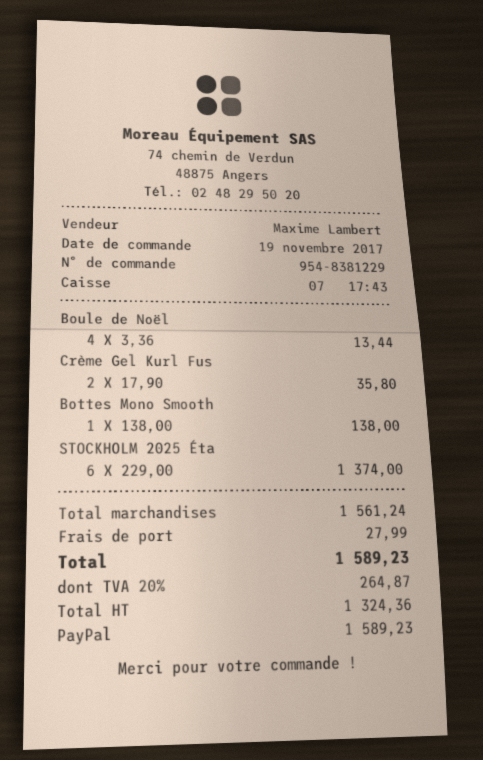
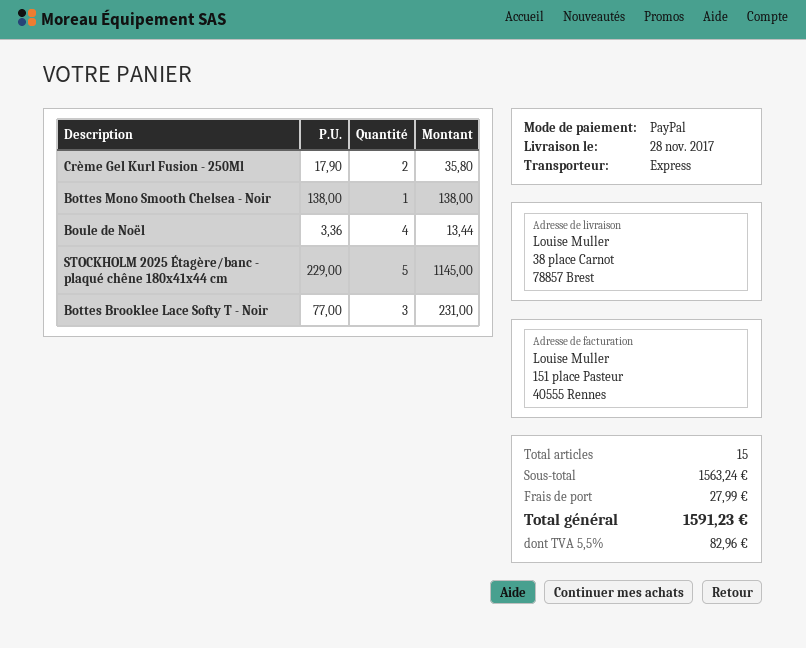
STOCKHOLM 2025 Éta: 6 x 229.00 = 1374.00 -> 5 x 229.00 = 1145.00
Bottes Brooklee Lace Softy T - Noir: none -> 3 x 77.00 = 231.00
subtotal: 1561.24 -> 1563.24
tax: 20% = 264.87 -> 5.5% = 82.96
total: 1589.23 -> 1591.23

